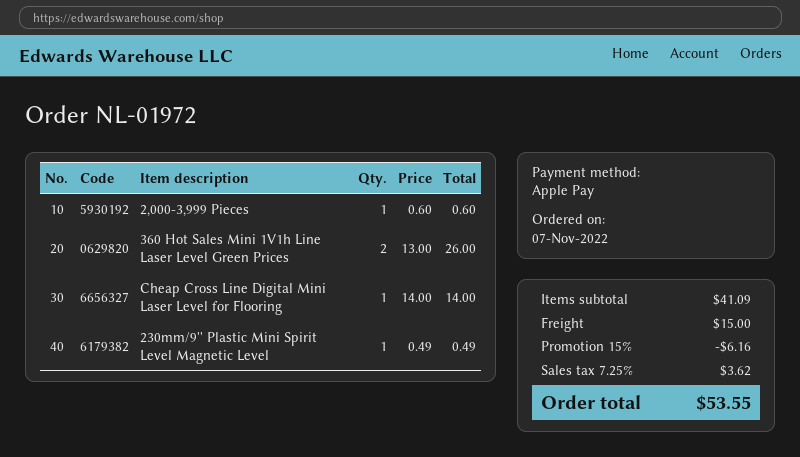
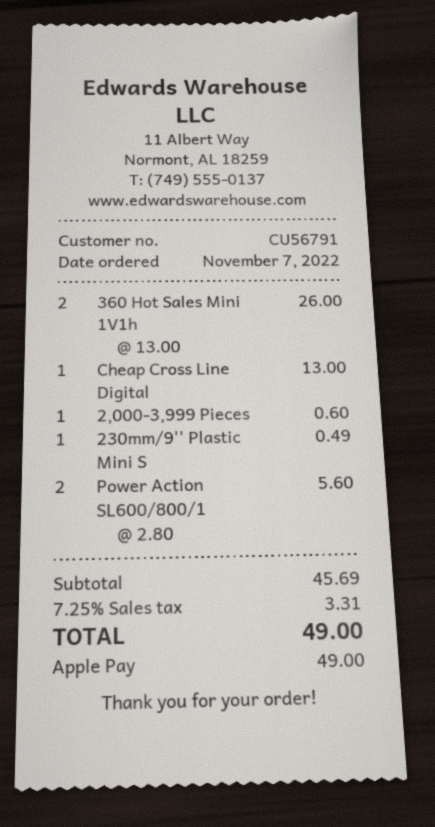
Cheap Cross Line Digital Mini Laser Level for Flooring: 1 x 14.00 = 14.00 -> 1 x 13.00 = 13.00
Power Action SL600/800/1: none -> 2 x 2.80 = 5.60
subtotal: 41.09 -> 45.69
discount: 15% = 6.16 -> none
shipping: 15.00 -> none
tax: 7.25% = 3.62 -> 7.25% = 3.31
total: 53.55 -> 49.00

